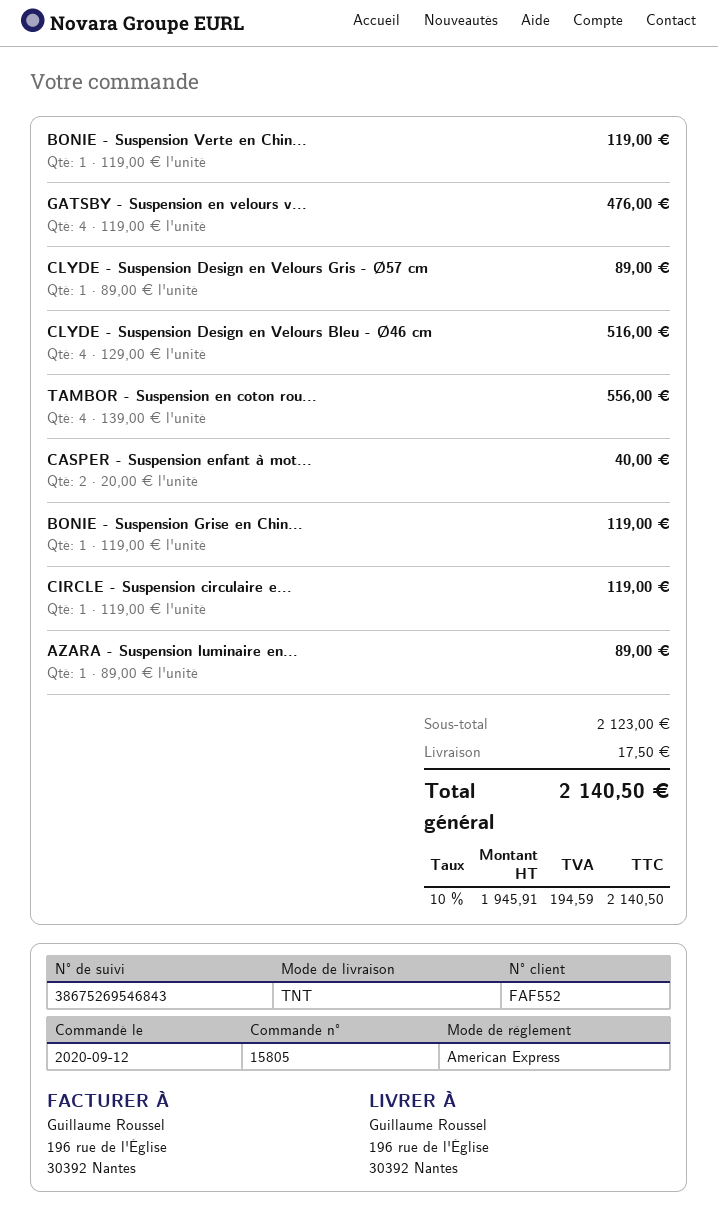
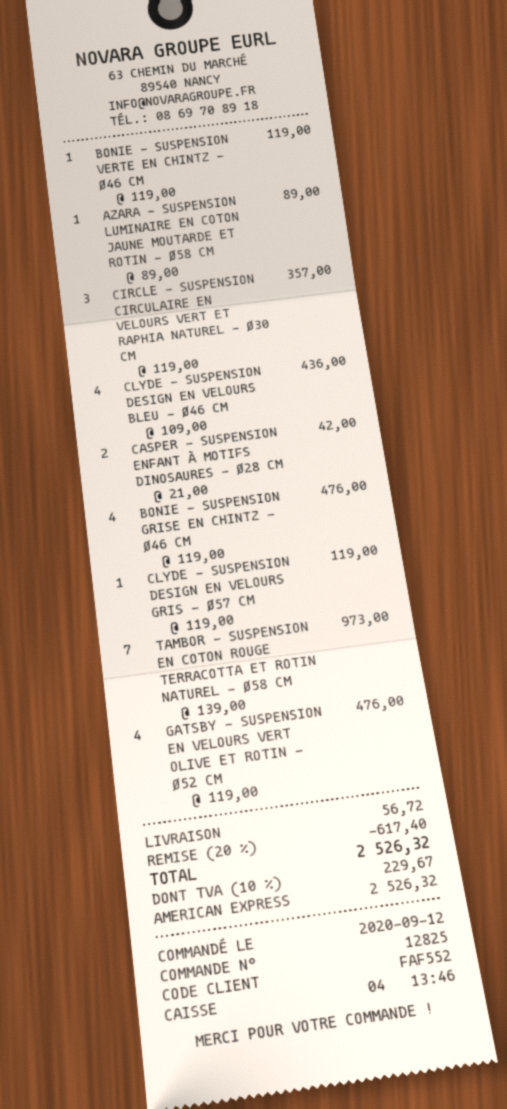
order number: 15805 -> 12825
CLYDE - Suspension Design en Velours Gris - Ø57 cm: 1 x 89.00 = 89.00 -> 1 x 119.00 = 119.00
CLYDE - Suspension Design en Velours Bleu - Ø46 cm: 4 x 129.00 = 516.00 -> 4 x 109.00 = 436.00
TAMBOR - Suspension en coton rou...: 4 x 139.00 = 556.00 -> 7 x 139.00 = 973.00
CASPER - Suspension enfant à mot...: 2 x 20.00 = 40.00 -> 2 x 21.00 = 42.00
BONIE - Suspension Grise en Chin...: 1 x 119.00 = 119.00 -> 4 x 119.00 = 476.00
CIRCLE - Suspension circulaire e...: 1 x 119.00 = 119.00 -> 3 x 119.00 = 357.00
discount: none -> 20% = 617.40
shipping: 17.50 -> 56.72
tax: 10% = 194.59 -> 10% = 229.67
total: 2140.50 -> 2526.32

